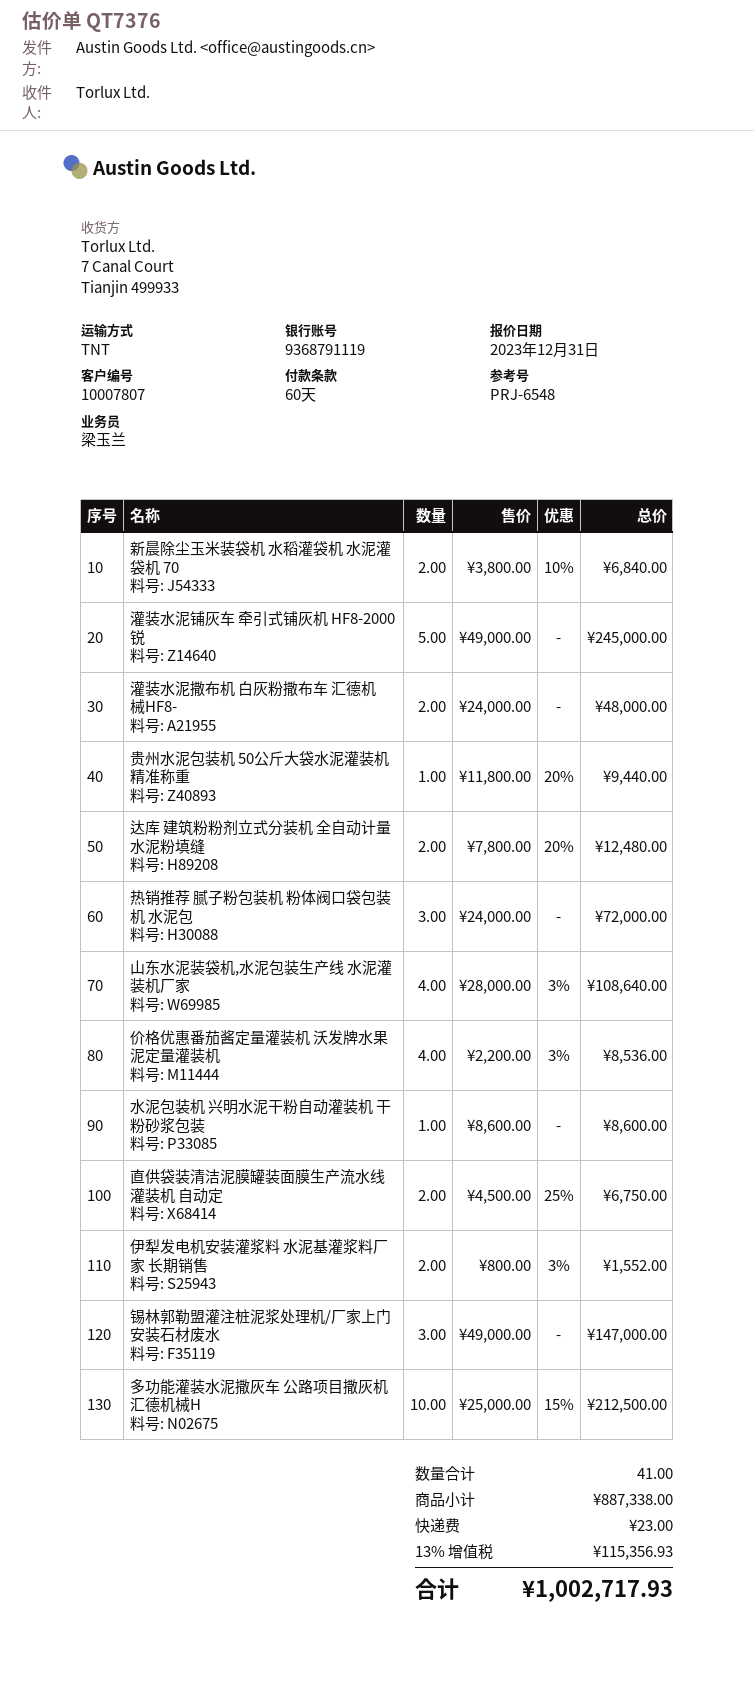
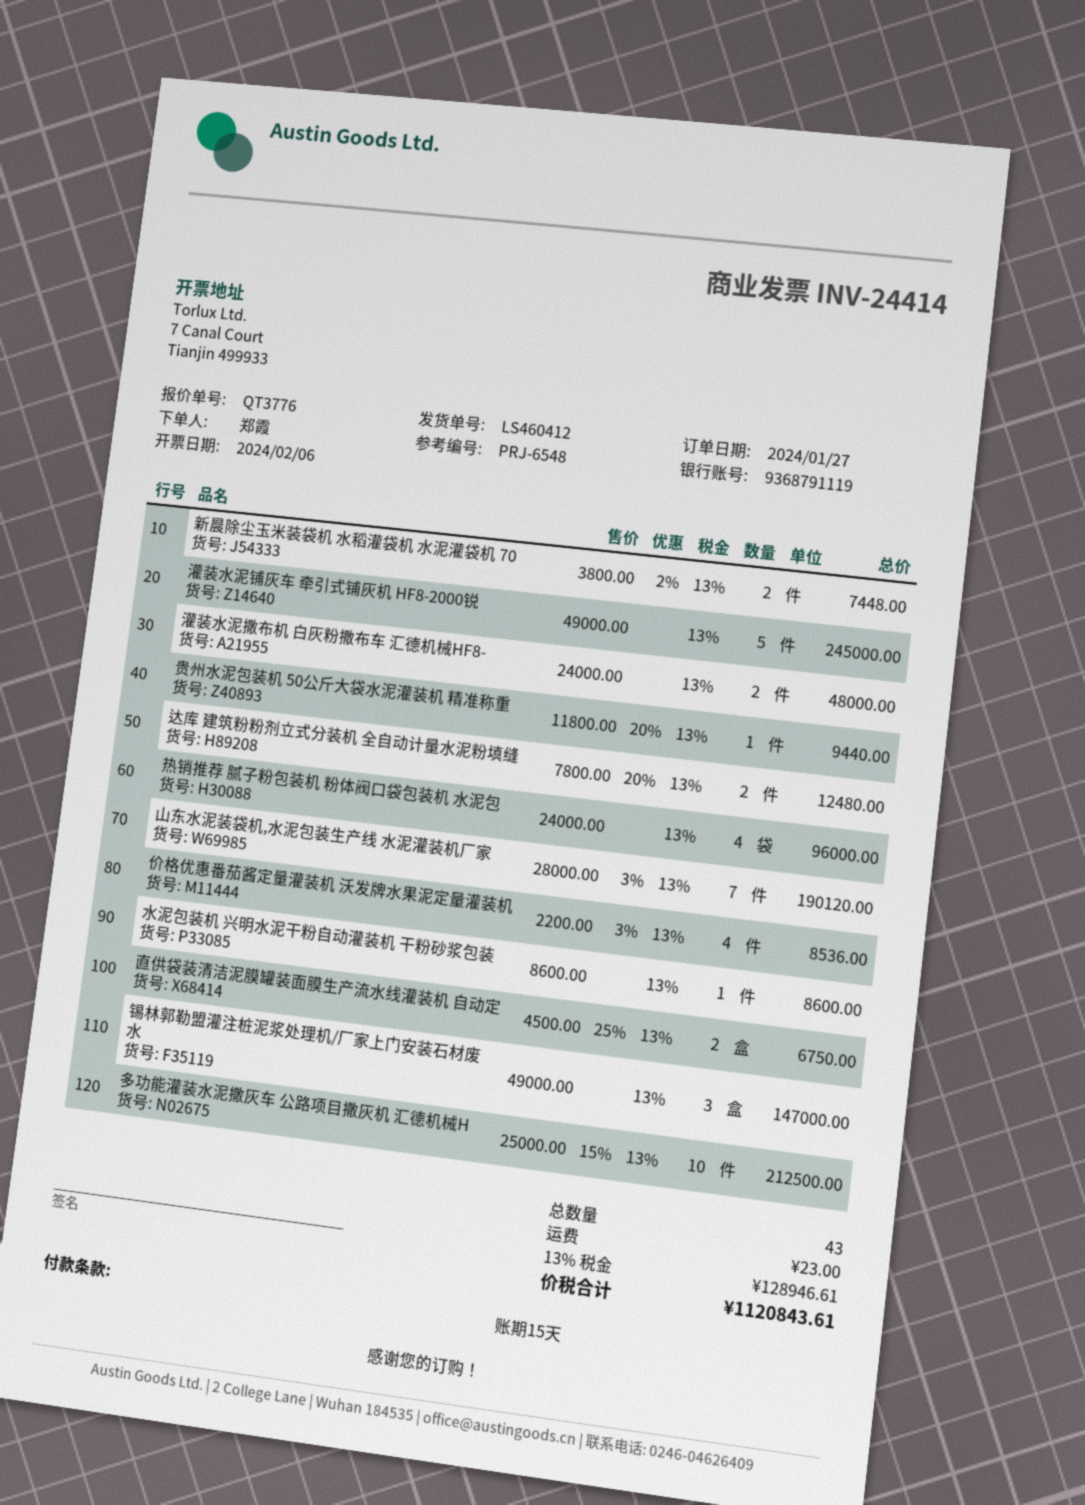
quote number: QT7376 -> QT3776
payment terms: 60 days -> 15 days
新晨除尘玉米装袋机 水稻灌袋机 水泥灌袋机 70: 2 x 3800.00 - 10% = 6840.00 -> 2 x 3800.00 - 2% = 7448.00
热销推荐 腻子粉包装机 粉体阀口袋包装机 水泥包: 3 x 24000.00 = 72000.00 -> 4 x 24000.00 = 96000.00
山东水泥装袋机,水泥包装生产线 水泥灌装机厂家: 4 x 28000.00 - 3% = 108640.00 -> 7 x 28000.00 - 3% = 190120.00
伊犁发电机安装灌浆料 水泥基灌浆料厂家 长期销售: 2 x 800.00 - 3% = 1552.00 -> none
total quantity: 41 -> 43
tax: 13% = 115356.93 -> 13% = 128946.61
total: 1002717.93 -> 1120843.61

